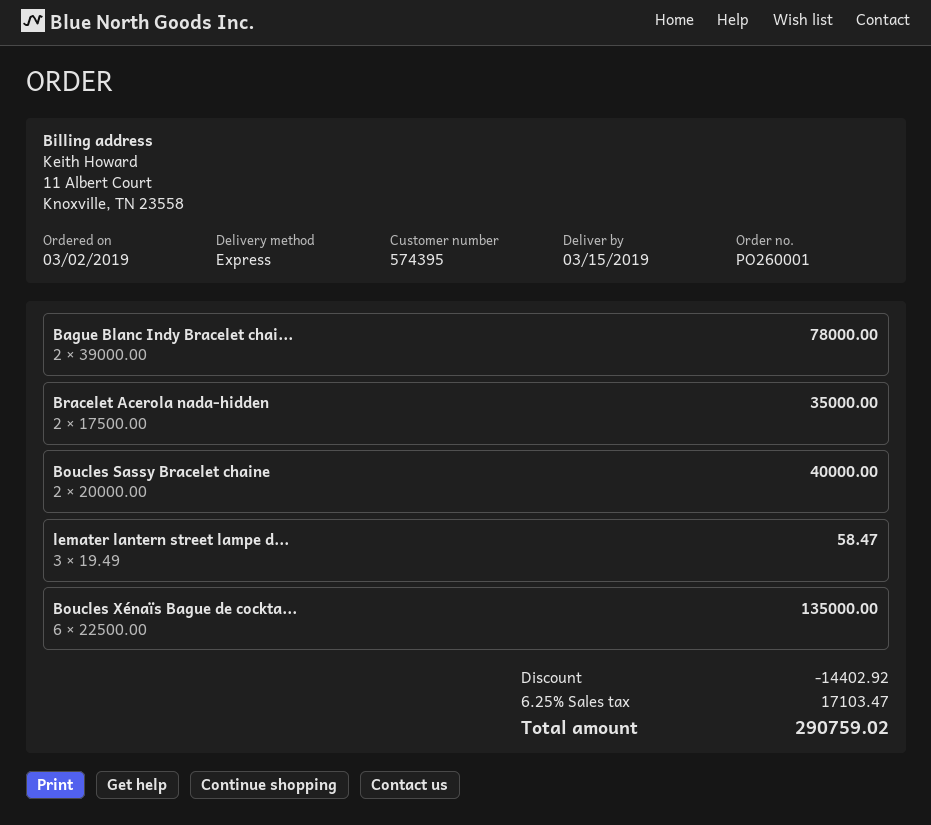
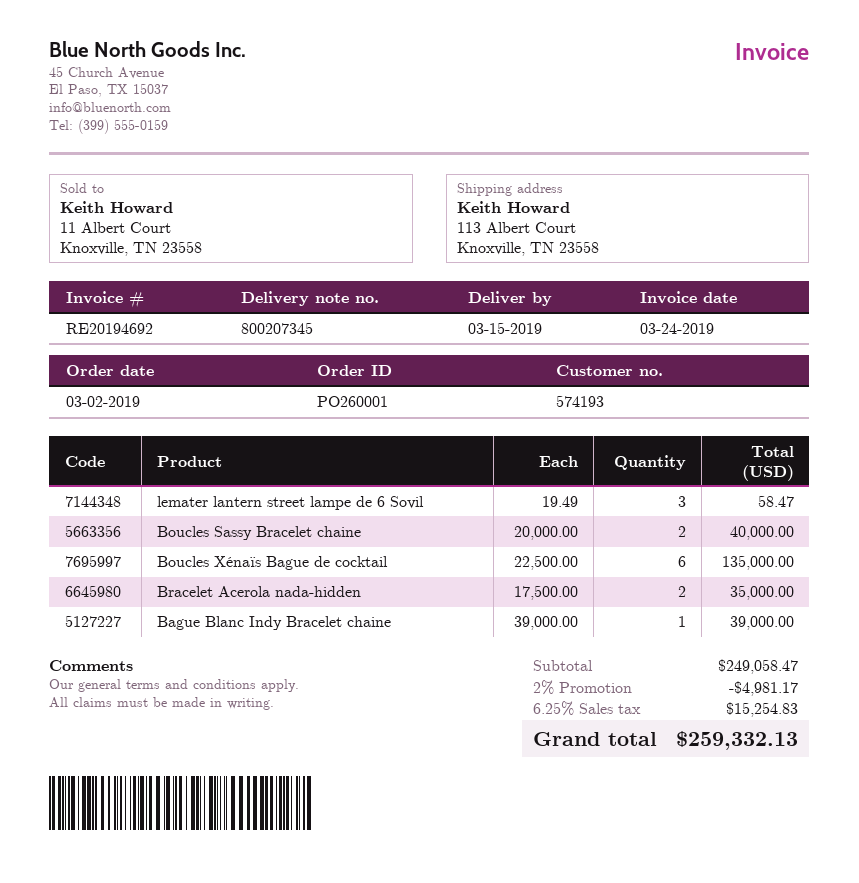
customer number: 574395 -> 574193
Bague Blanc Indy Bracelet chai...: 2 x 39000.00 = 78000.00 -> 1 x 39000.00 = 39000.00
discount: 14402.92 -> 4981.17
tax: 6.25% = 17103.47 -> 6.25% = 15254.83
total: 290759.02 -> 259332.13

